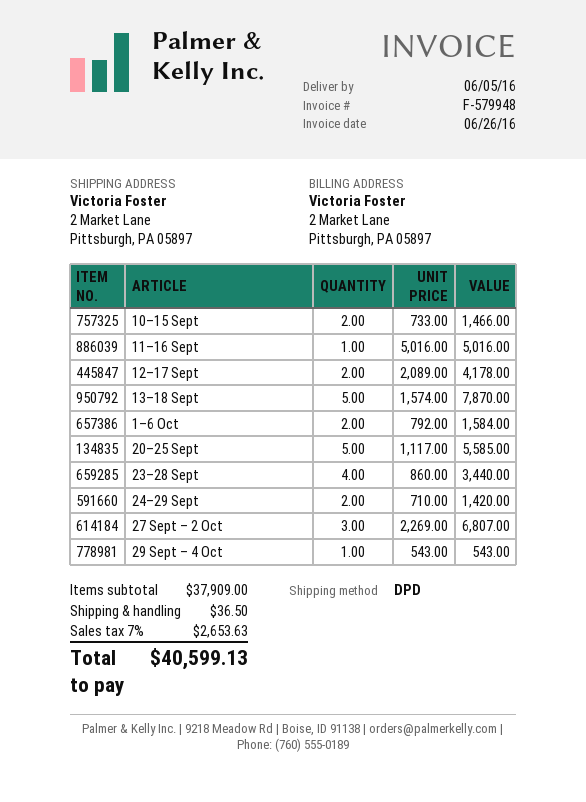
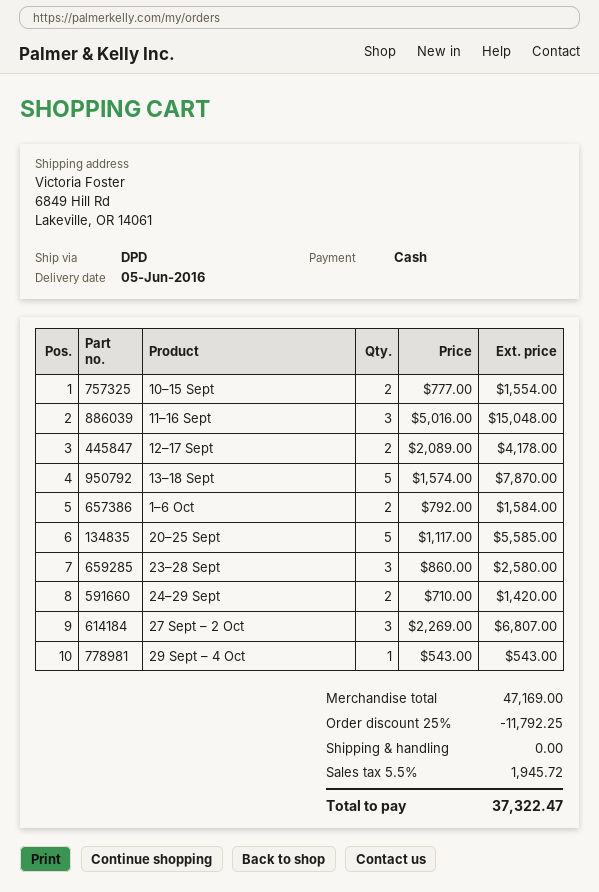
ship to: 2 Market Lane, Pittsburgh, PA 05897 -> 6849 Hill Rd, Lakeville, OR 14061
10–15 Sept: 2 x 733.00 = 1466.00 -> 2 x 777.00 = 1554.00
11–16 Sept: 1 x 5016.00 = 5016.00 -> 3 x 5016.00 = 15048.00
23–28 Sept: 4 x 860.00 = 3440.00 -> 3 x 860.00 = 2580.00
subtotal: 37909.00 -> 47169.00
discount: none -> 25% = 11792.25
shipping: 36.50 -> 0.00
tax: 7% = 2653.63 -> 5.5% = 1945.72
total: 40599.13 -> 37322.47

